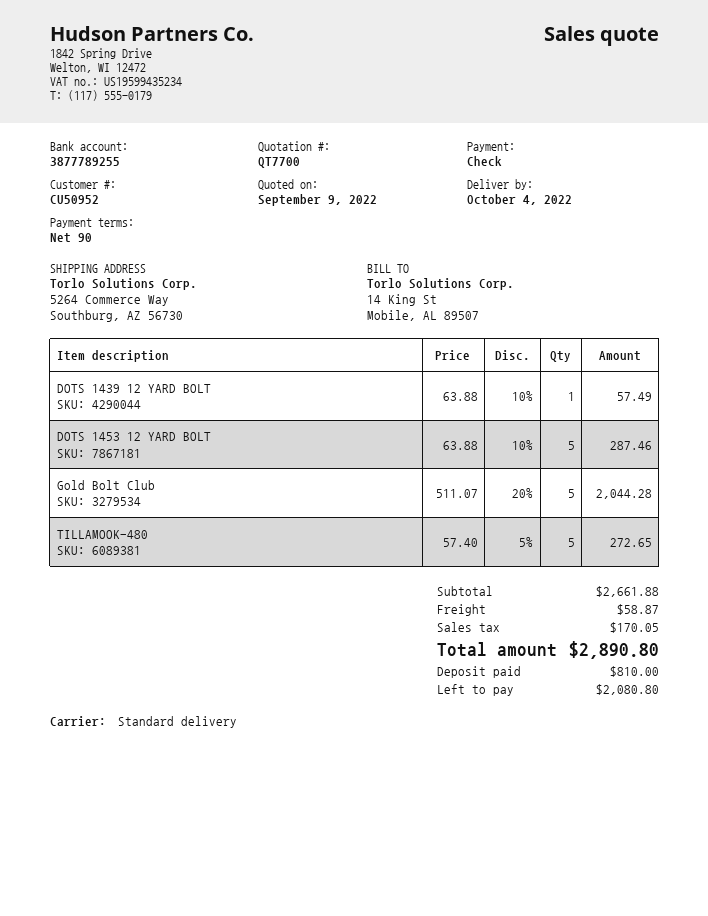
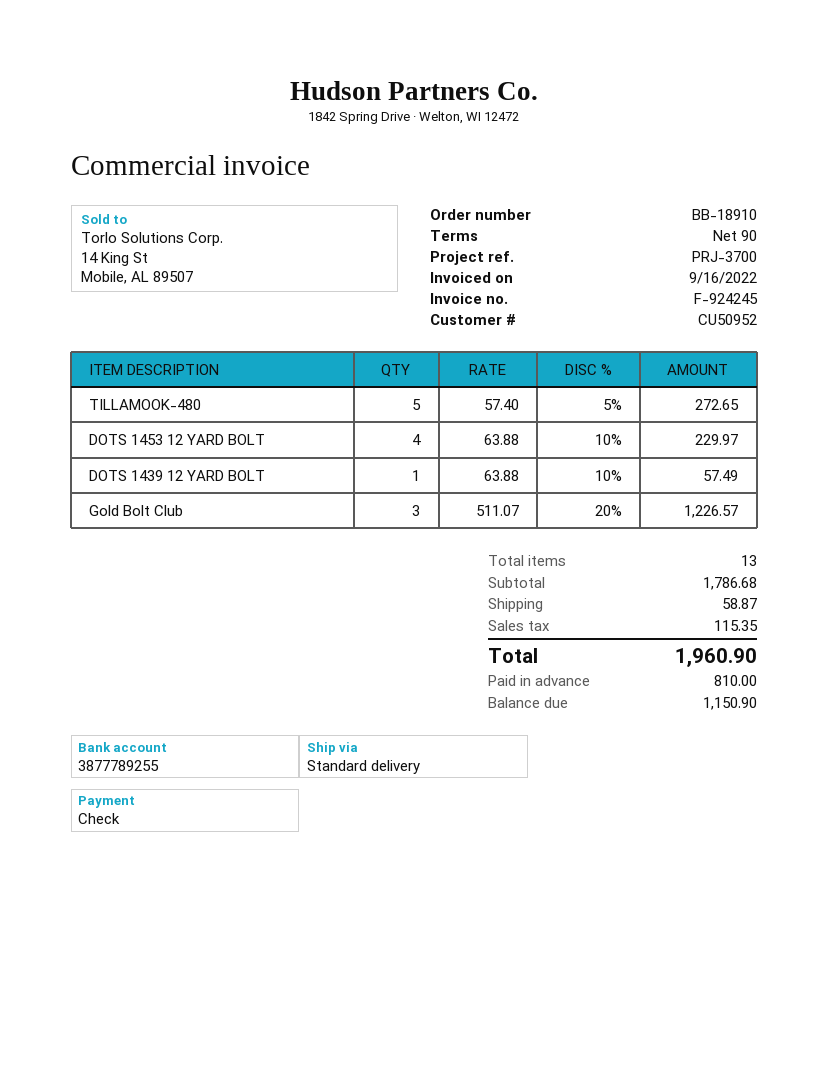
DOTS 1453 12 YARD BOLT: 5 x 63.88 - 10% = 287.46 -> 4 x 63.88 - 10% = 229.97
Gold Bolt Club: 5 x 511.07 - 20% = 2044.28 -> 3 x 511.07 - 20% = 1226.57
subtotal: 2661.88 -> 1786.68
tax: 170.05 -> 115.35
total: 2890.80 -> 1960.90
balance: 2080.80 -> 1150.90

